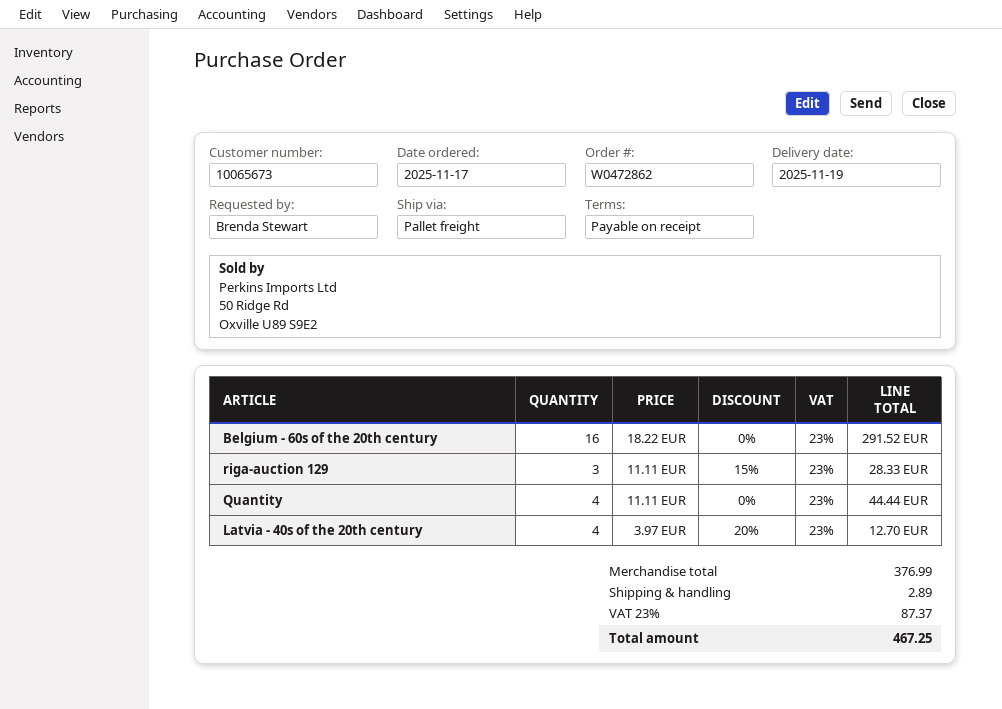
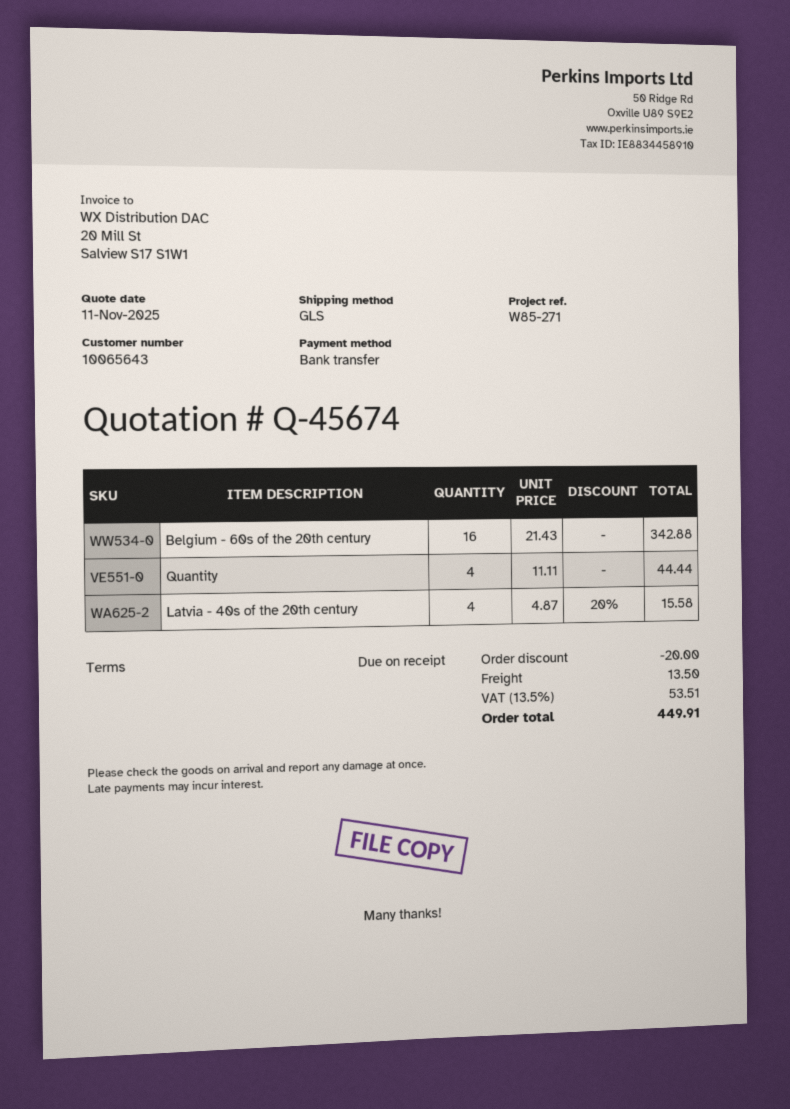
customer number: 10065673 -> 10065643
shipping method: pallet freight -> GLS
Belgium - 60s of the 20th century: 16 x 18.22 = 291.52 -> 16 x 21.43 = 342.88
riga-auction 129: 3 x 11.11 - 15% = 28.33 -> none
Latvia - 40s of the 20th century: 4 x 3.97 - 20% = 12.70 -> 4 x 4.87 - 20% = 15.58
discount: none -> 20.00
shipping: 2.89 -> 13.50
tax: 23% = 87.37 -> 13.5% = 53.51
total: 467.25 -> 449.91

